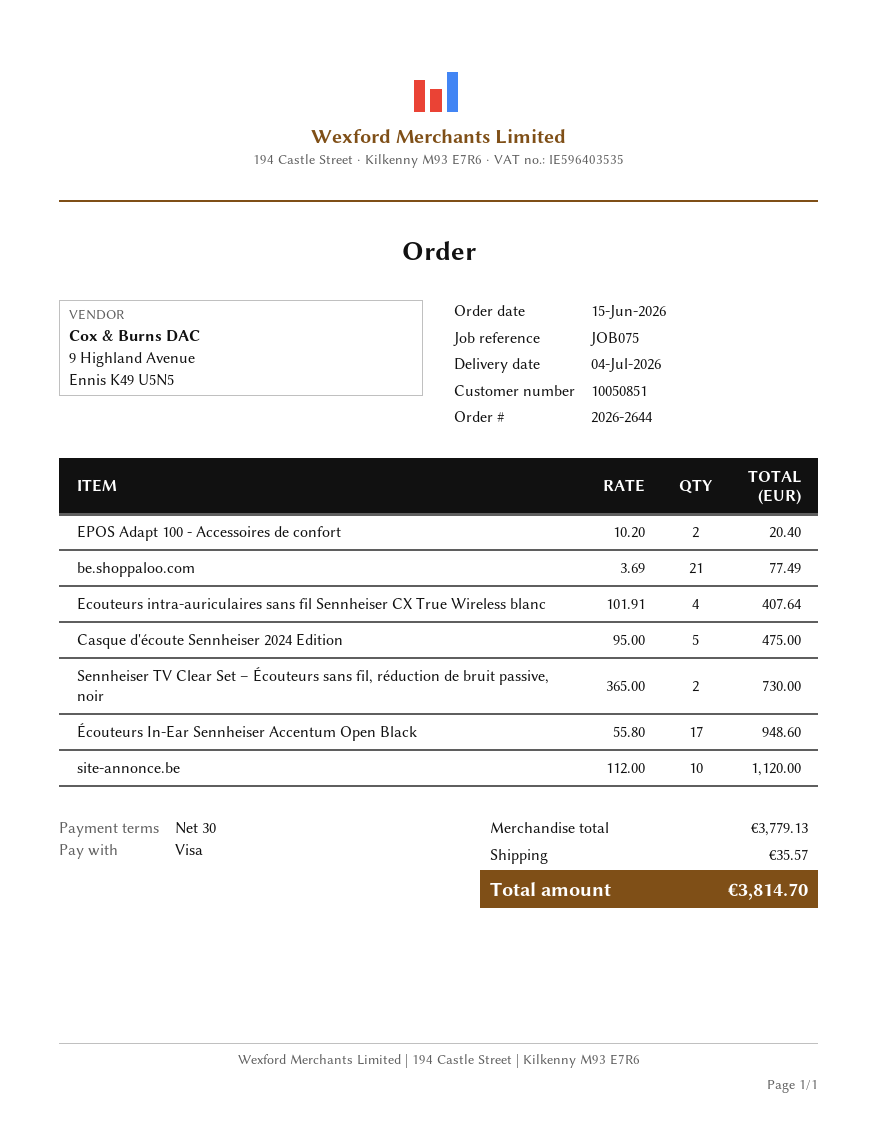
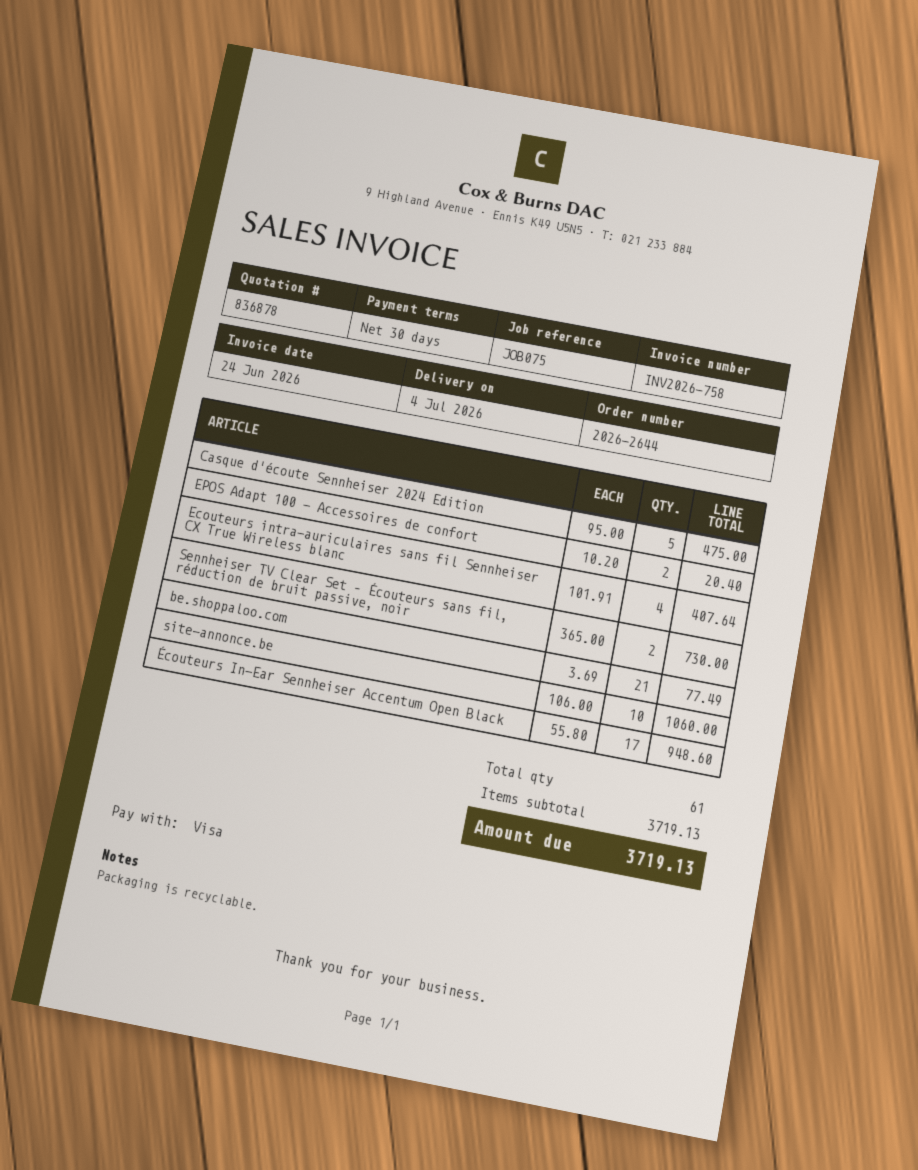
site-annonce.be: 10 x 112.00 = 1120.00 -> 10 x 106.00 = 1060.00
subtotal: 3779.13 -> 3719.13
shipping: 35.57 -> none
total: 3814.70 -> 3719.13

